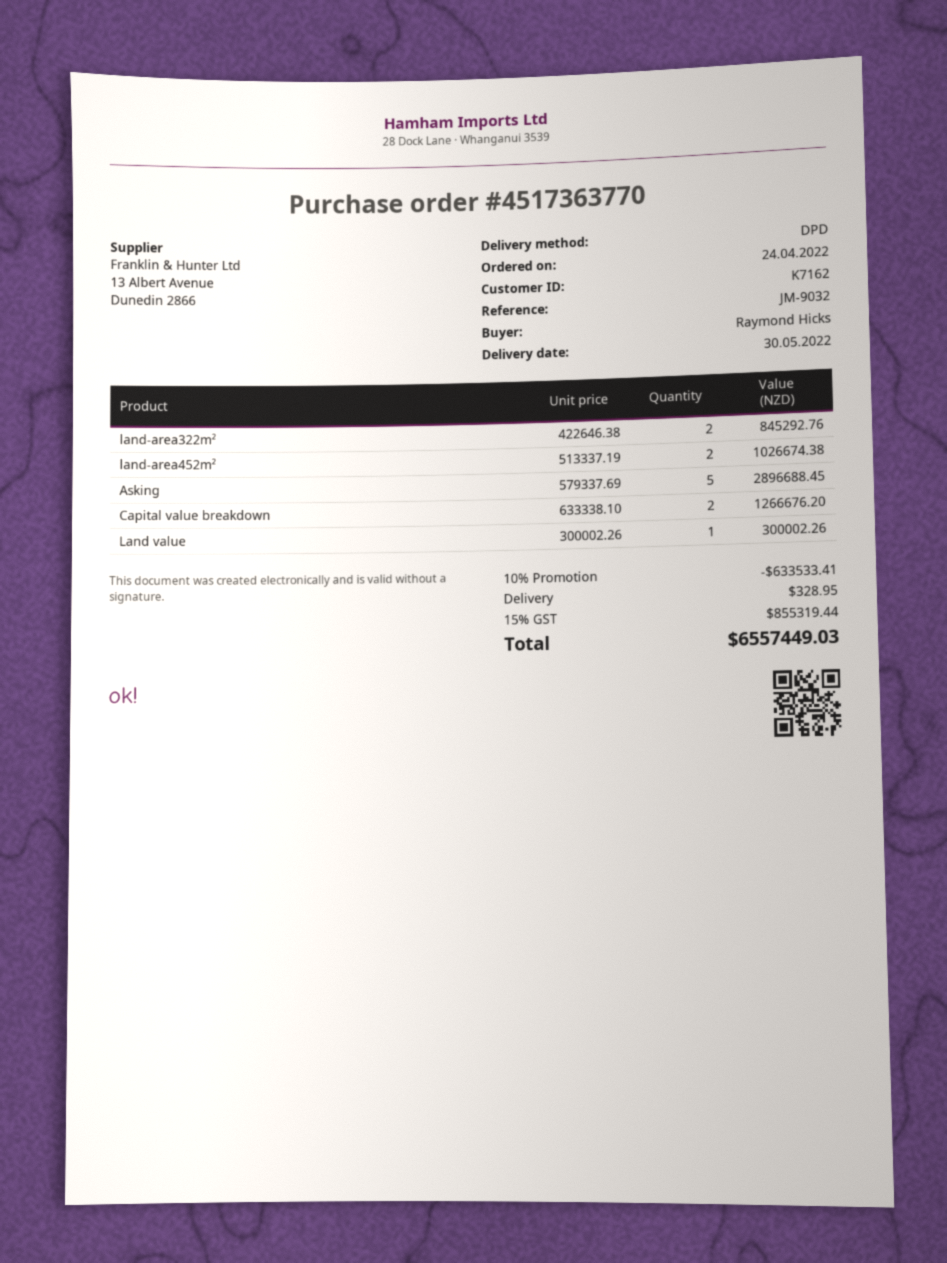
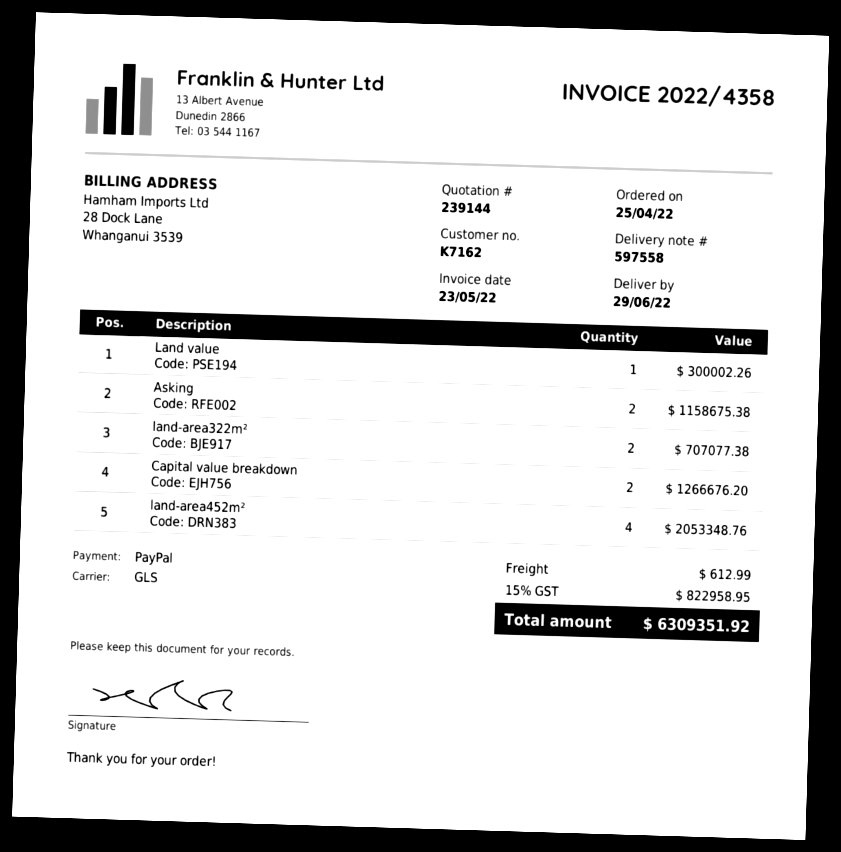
order date: 2022-04-24 -> 2022-04-25
delivery date: 2022-05-30 -> 2022-06-29
shipping method: DPD -> GLS
land-area322m²: 2 for 845292.76 -> 2 for 707077.38
land-area452m²: 2 for 1026674.38 -> 4 for 2053348.76
Asking: 5 for 2896688.45 -> 2 for 1158675.38
discount: 10% = 633533.41 -> none
shipping: 328.95 -> 612.99
tax: 15% = 855319.44 -> 15% = 822958.95
total: 6557449.03 -> 6309351.92

